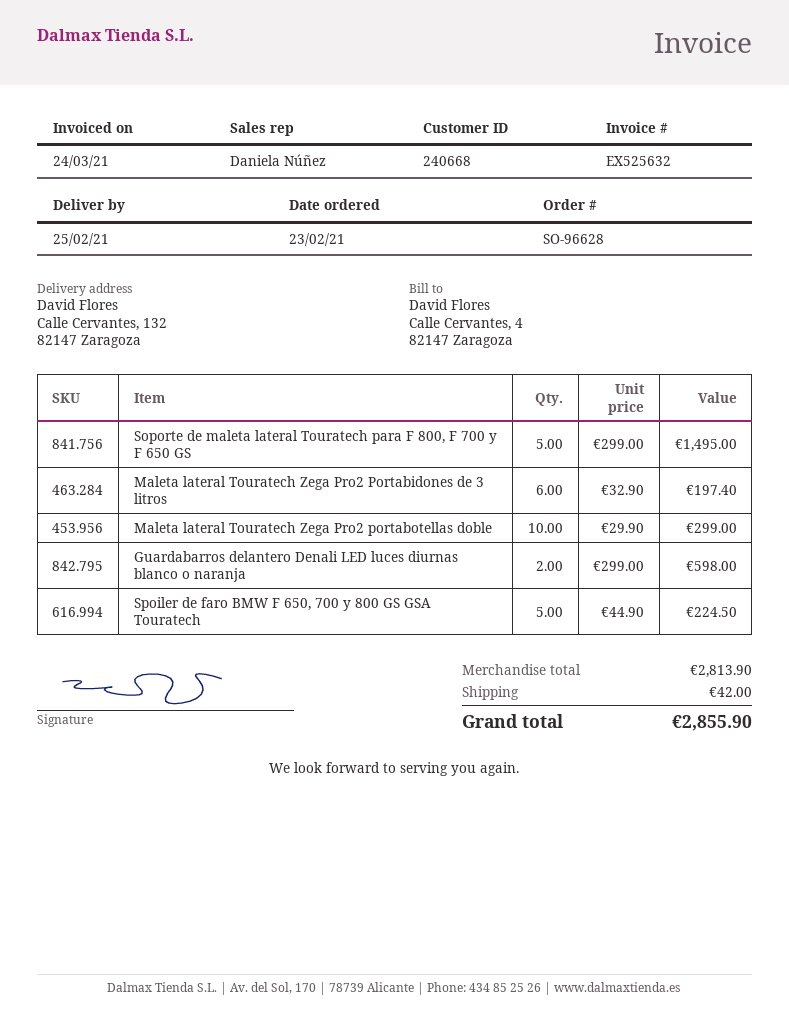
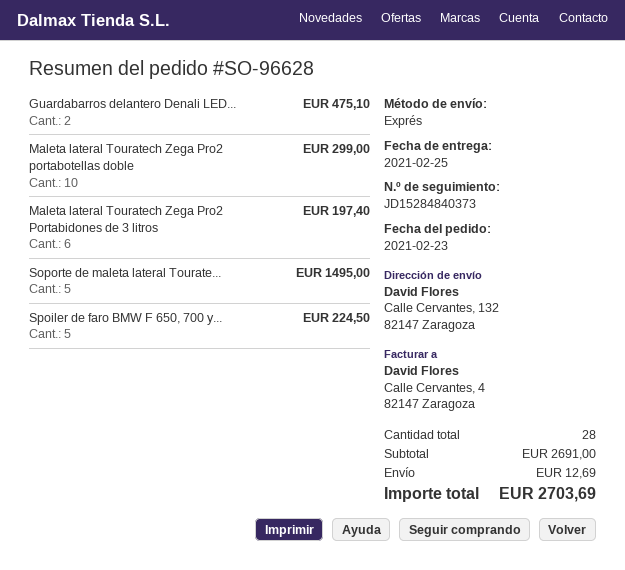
Guardabarros delantero Denali LED luces diurnas blanco o naranja: 2 for 598.00 -> 2 for 475.10
subtotal: 2813.90 -> 2691.00
shipping: 42.00 -> 12.69
total: 2855.90 -> 2703.69

